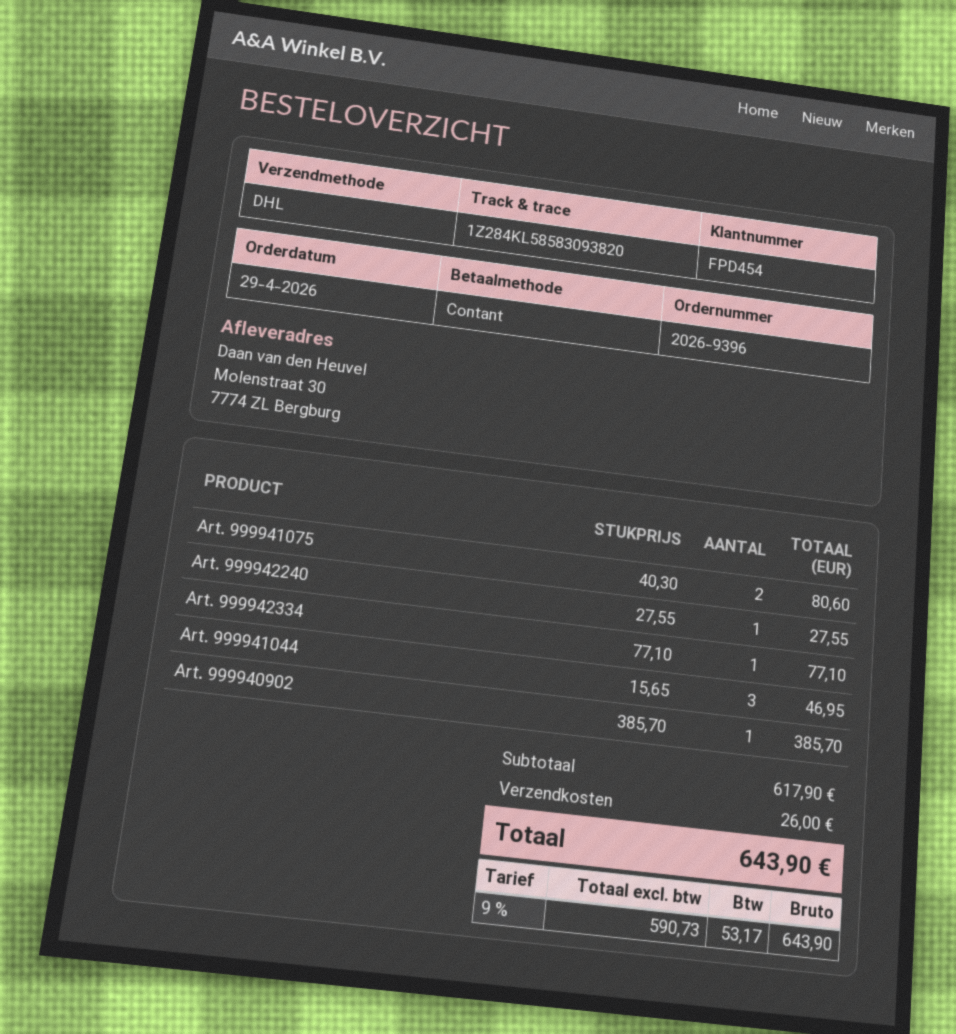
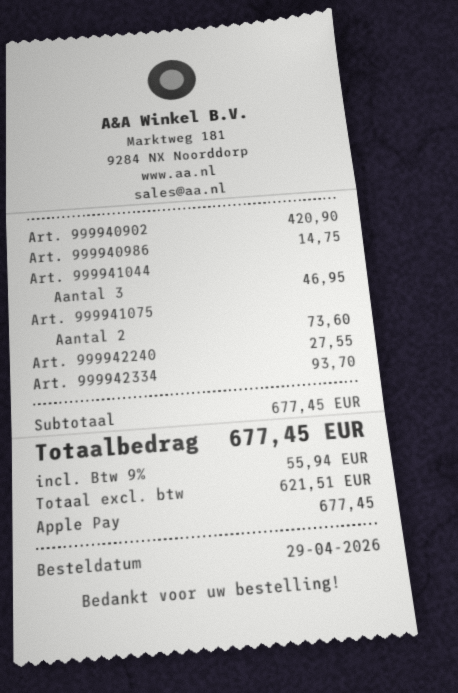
payment method: cash -> Apple Pay
Art. 999941075: 2 for 80.60 -> 2 for 73.60
Art. 999942334: 1 for 77.10 -> 1 for 93.70
Art. 999940902: 1 for 385.70 -> 1 for 420.90
Art. 999940986: none -> 1 for 14.75
subtotal: 617.90 -> 677.45
shipping: 26.00 -> none
net: 590.73 -> 621.51
tax: 9% = 53.17 -> 9% = 55.94
total: 643.90 -> 677.45

